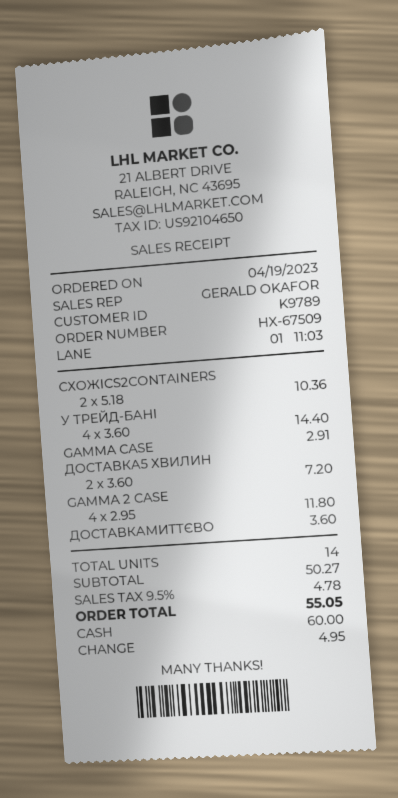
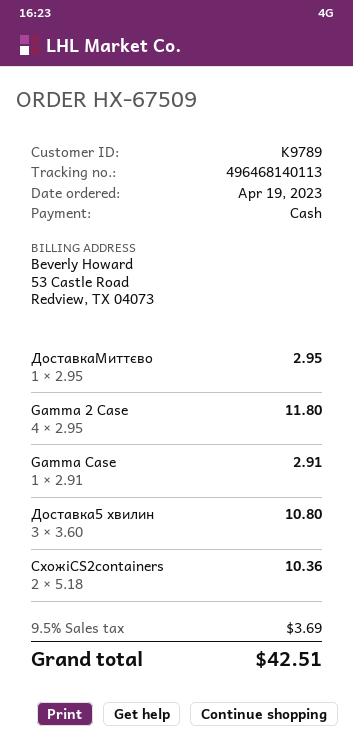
У ТРЕЙД-БАНІ: 4 x 3.60 = 14.40 -> none
ДОСТАВКА5 ХВИЛИН: 2 x 3.60 = 7.20 -> 3 x 3.60 = 10.80
ДОСТАВКАМИТТЄВО: 1 x 3.60 = 3.60 -> 1 x 2.95 = 2.95
tax: 9.5% = 4.78 -> 9.5% = 3.69
total: 55.05 -> 42.51

